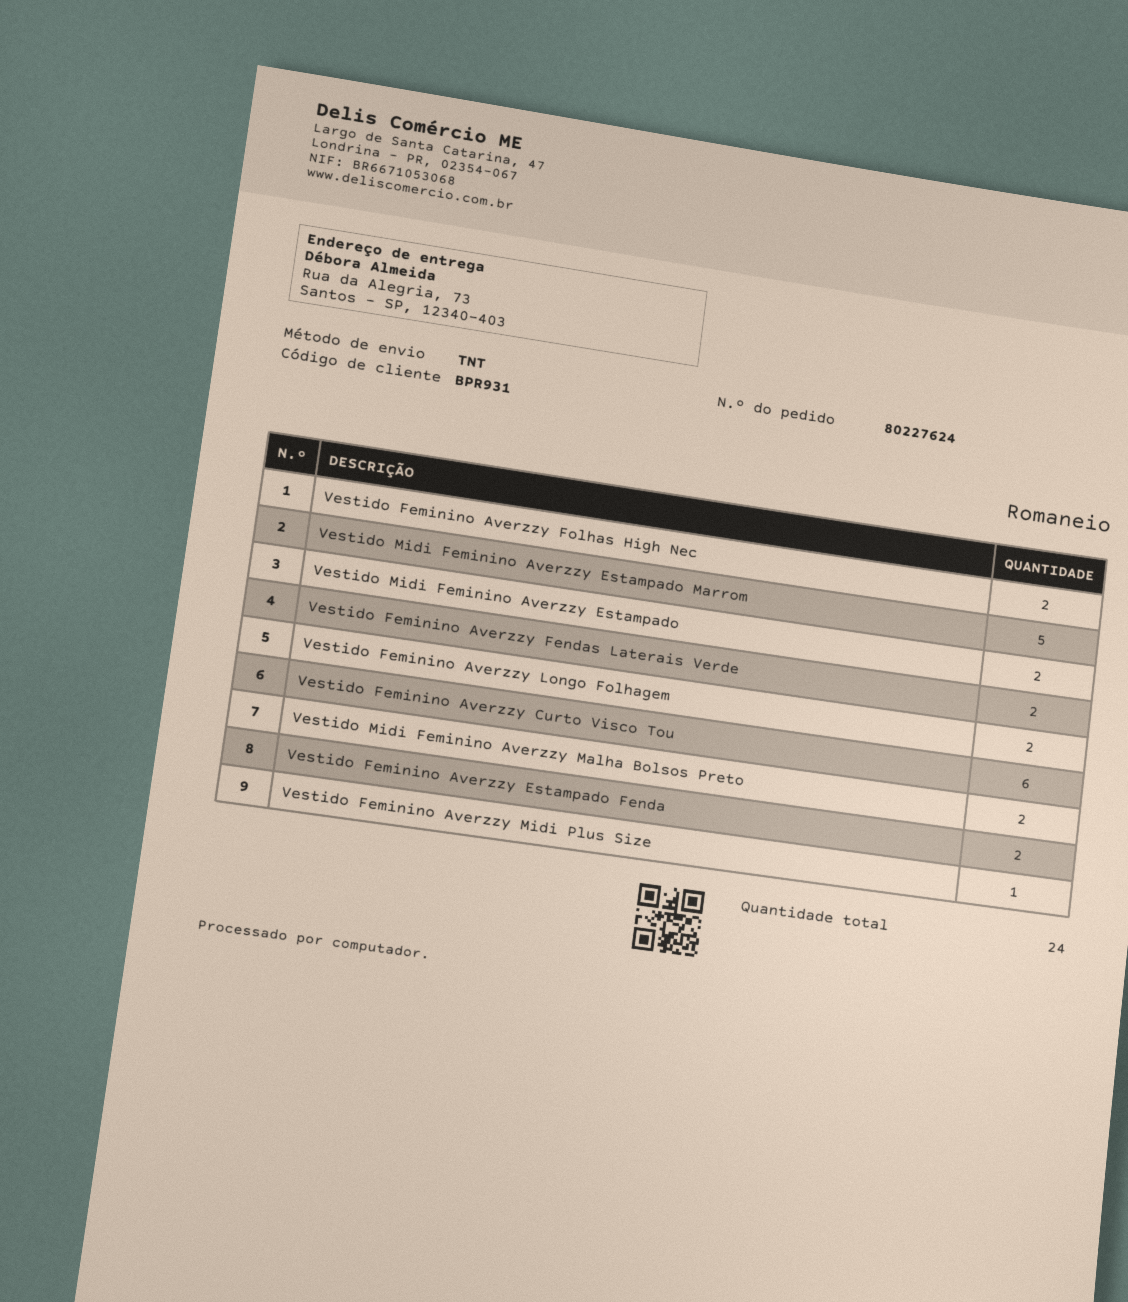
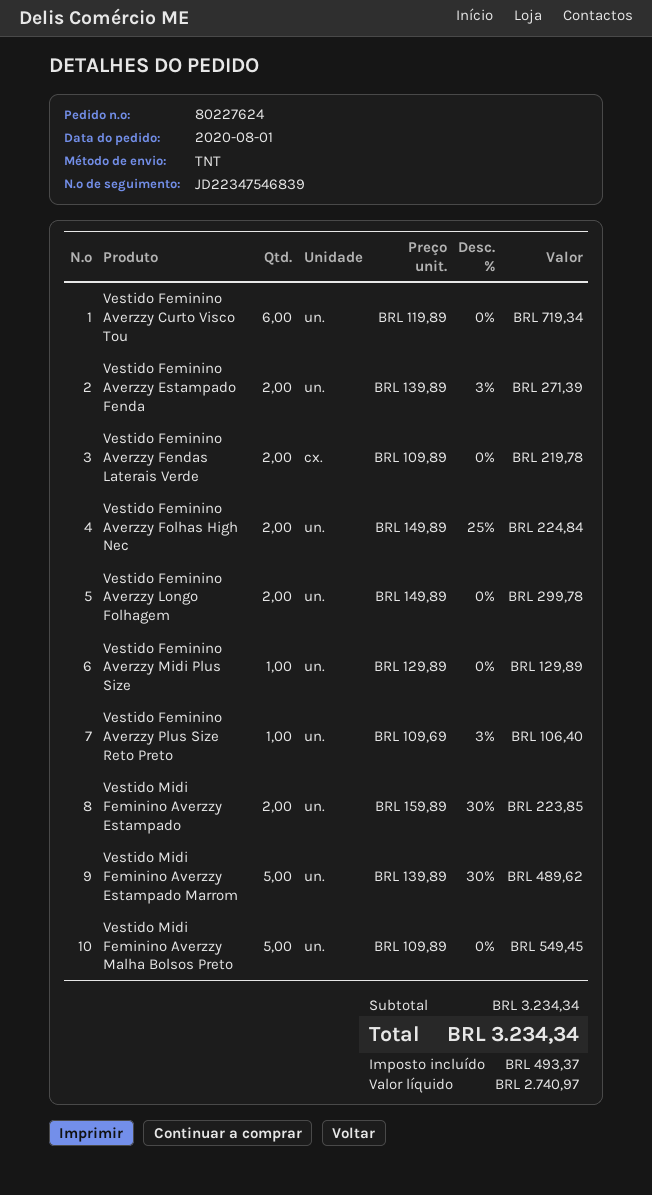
Vestido Midi Feminino Averzzy Malha Bolsos Preto: 2 -> 5
Vestido Feminino Averzzy Plus Size Reto Preto: none -> 1

